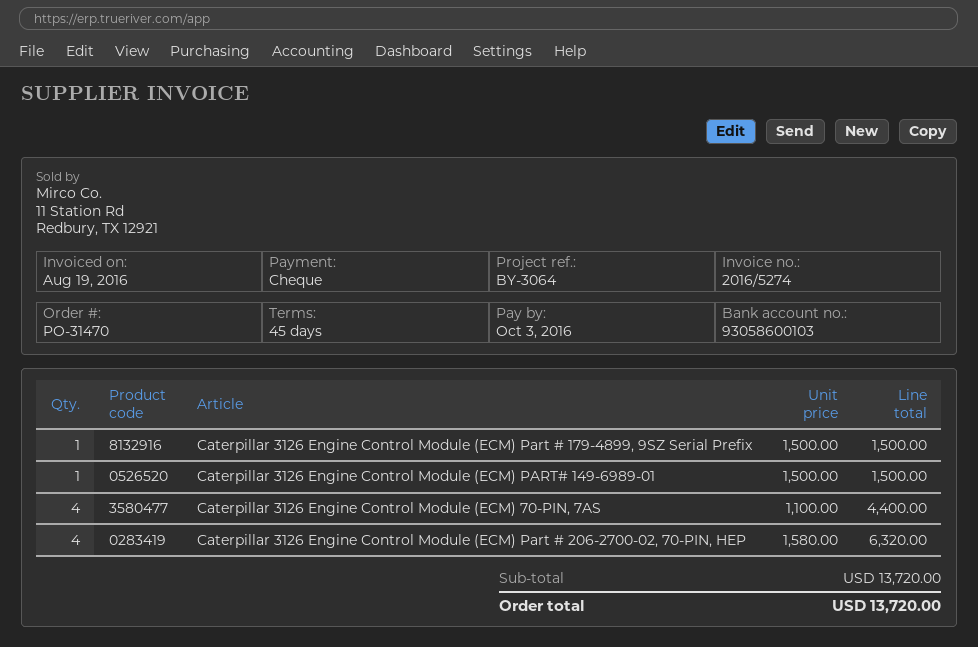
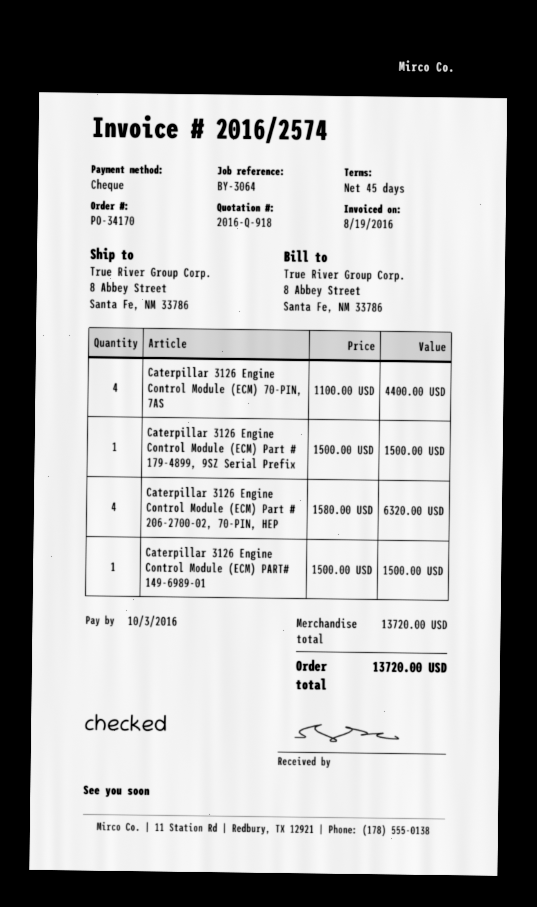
order number: PO-31470 -> PO-34170
invoice number: 2016/5274 -> 2016/2574

